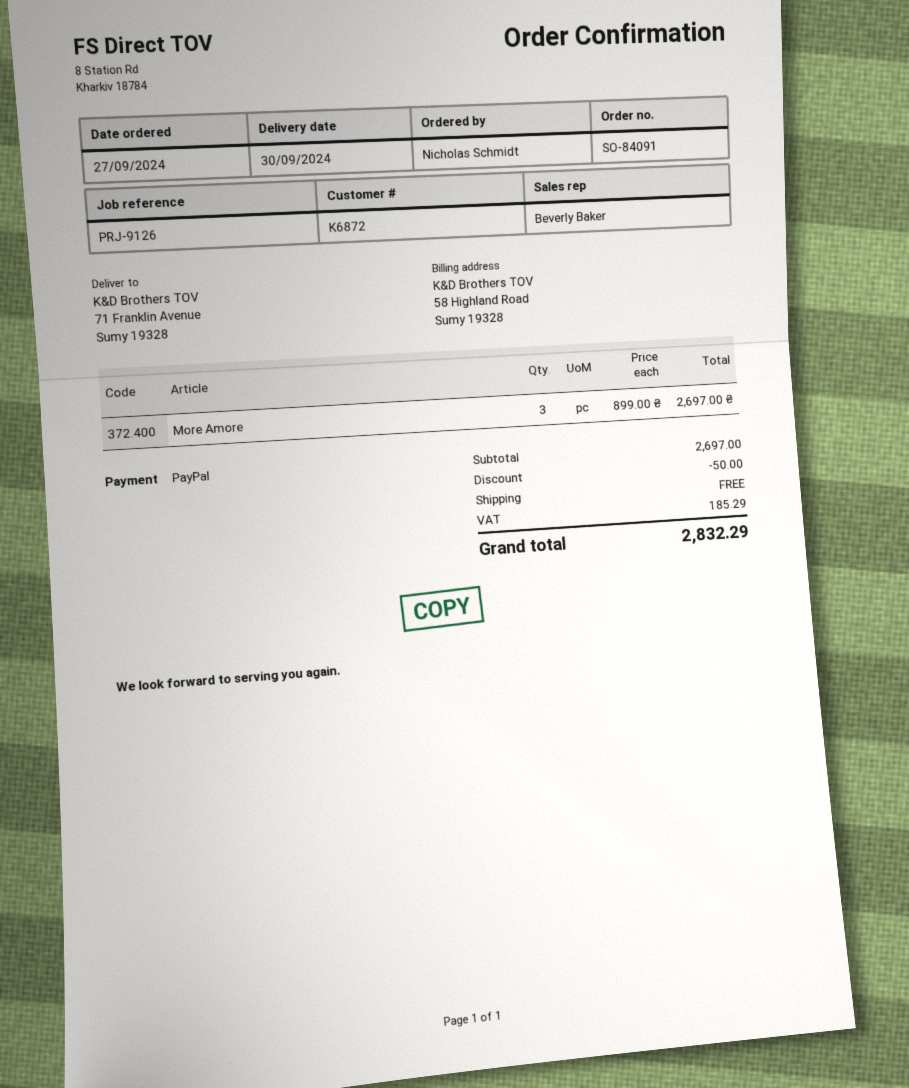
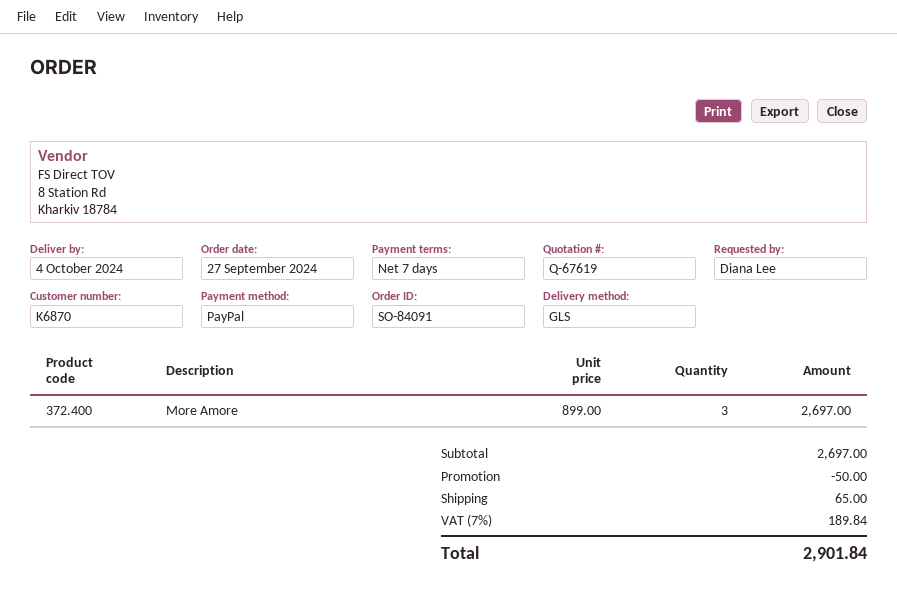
delivery date: 2024-09-30 -> 2024-10-04
customer number: K6872 -> K6870
ordered by: Nicholas Schmidt -> Diana Lee
shipping: 0.00 -> 65.00
tax: 185.29 -> 189.84
total: 2832.29 -> 2901.84

